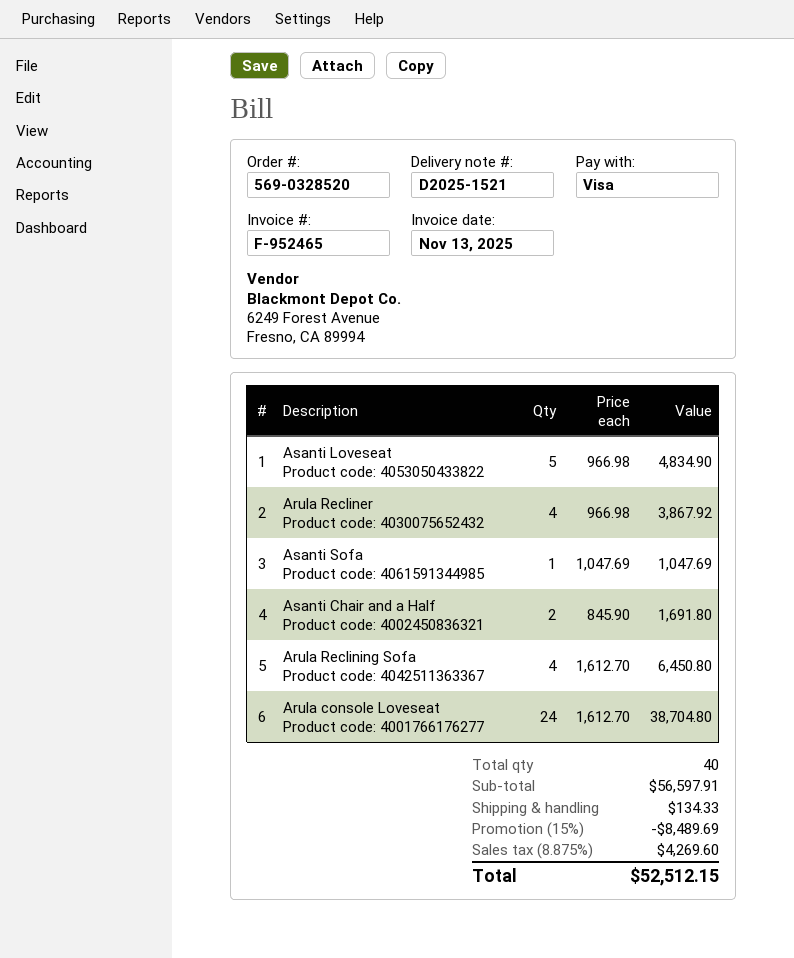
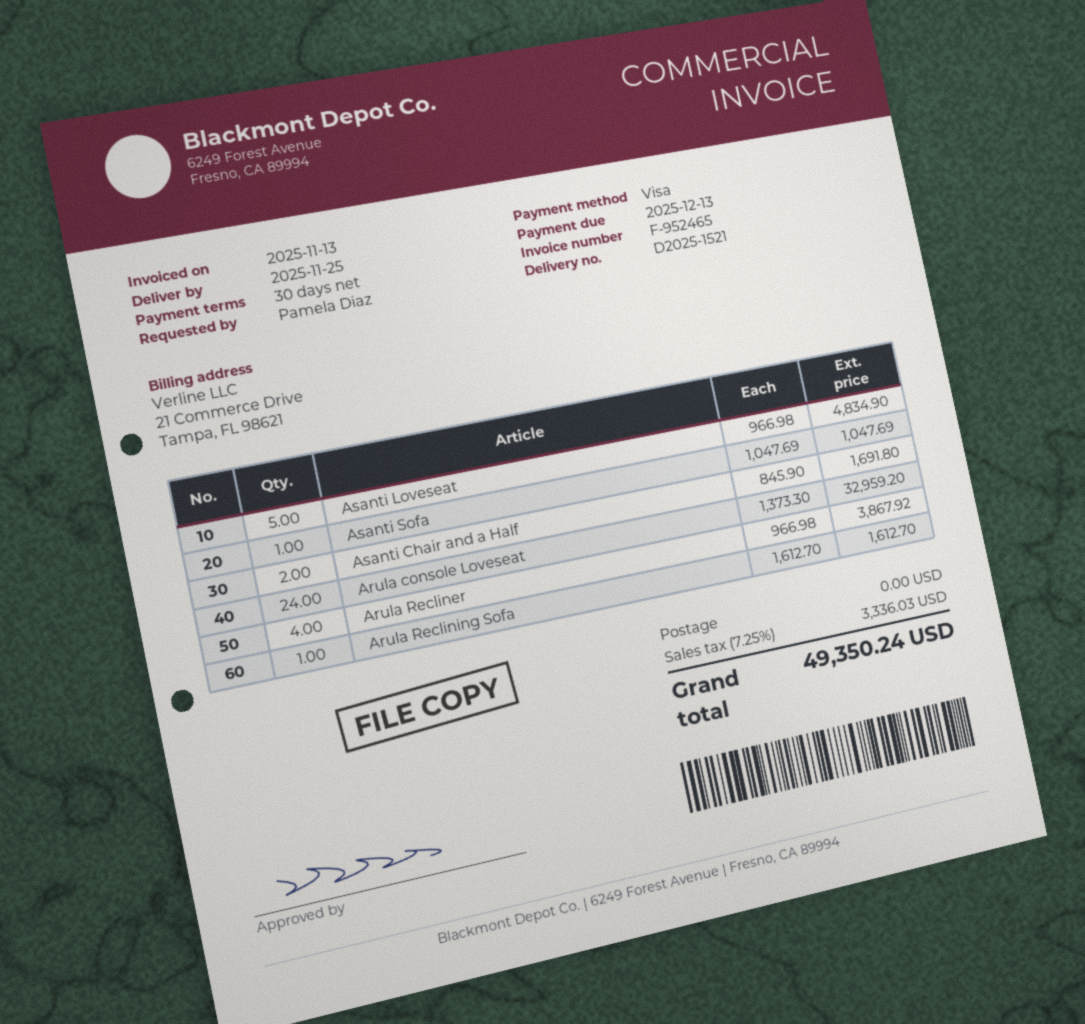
Arula Reclining Sofa: 4 x 1612.70 = 6450.80 -> 1 x 1612.70 = 1612.70
Arula console Loveseat: 24 x 1612.70 = 38704.80 -> 24 x 1373.30 = 32959.20
discount: 15% = 8489.69 -> none
shipping: 134.33 -> 0.00
tax: 8.875% = 4269.60 -> 7.25% = 3336.03
total: 52512.15 -> 49350.24

